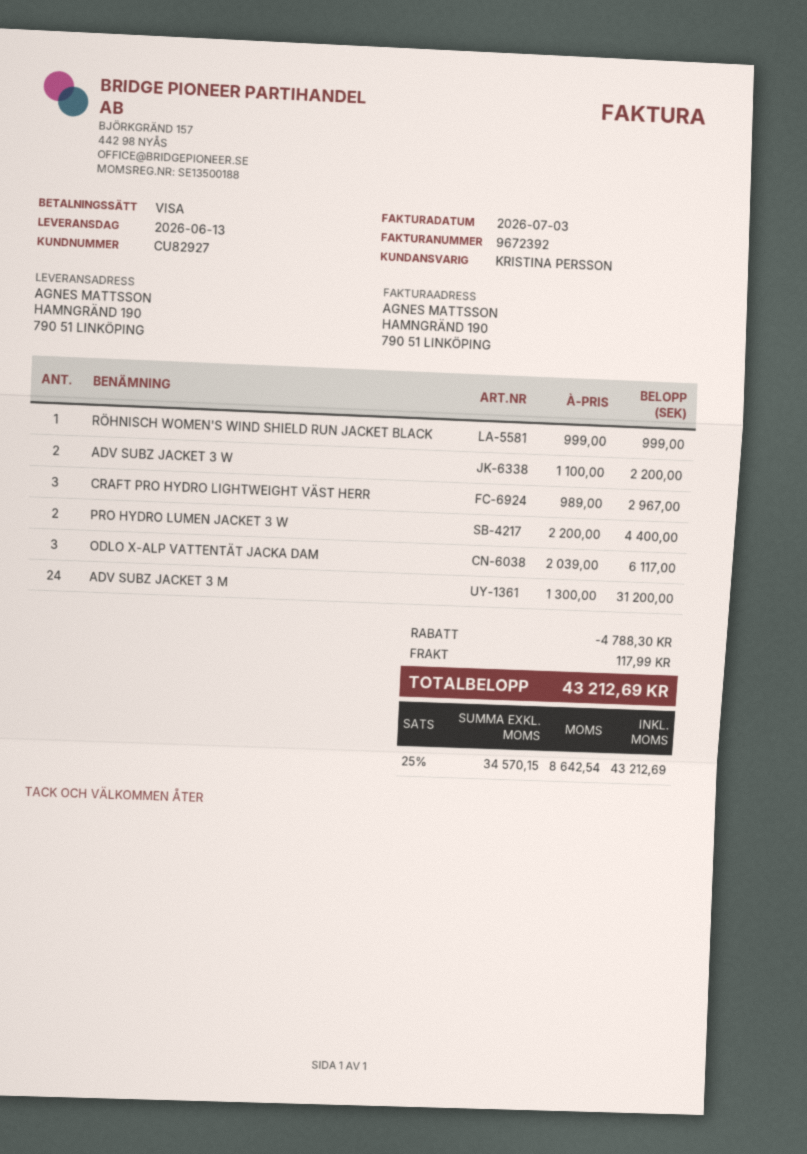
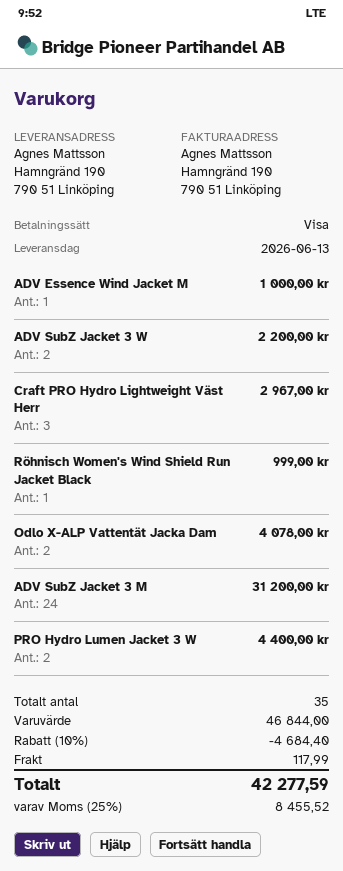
ODLO X-ALP VATTENTÄT JACKA DAM: 3 for 6117.00 -> 2 for 4078.00
ADV Essence Wind Jacket M: none -> 1 for 1000.00
discount: 4788.30 -> 4684.40
tax: 25% = 8642.54 -> 25% = 8455.52
total: 43212.69 -> 42277.59

